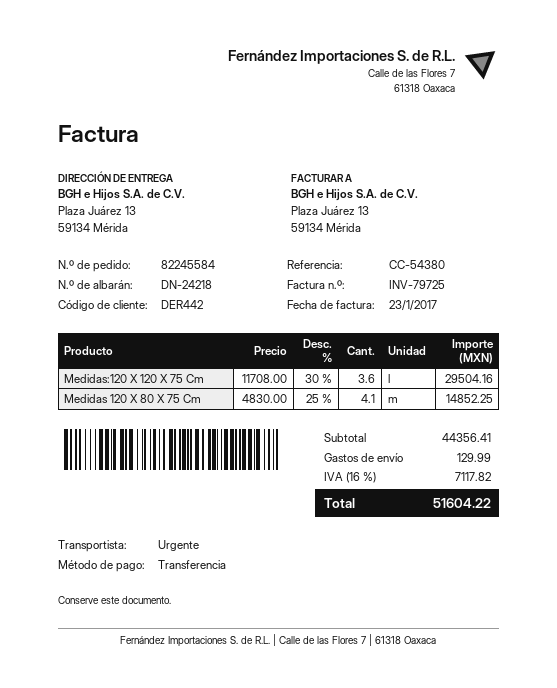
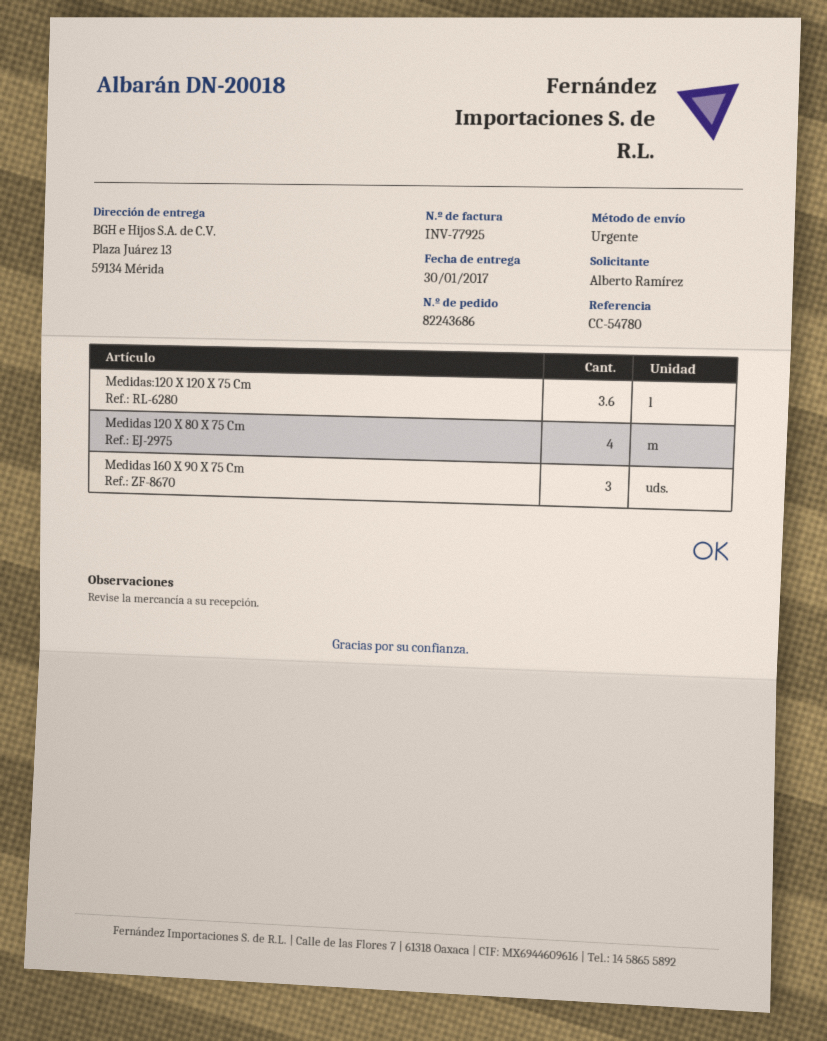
order number: 82245584 -> 82243686
delivery note number: DN-24218 -> DN-20018
invoice number: INV-79725 -> INV-77925
reference: CC-54380 -> CC-54780
Medidas 120 X 80 X 75 Cm: 4.1 -> 4
Medidas 160 X 90 X 75 Cm: none -> 3

